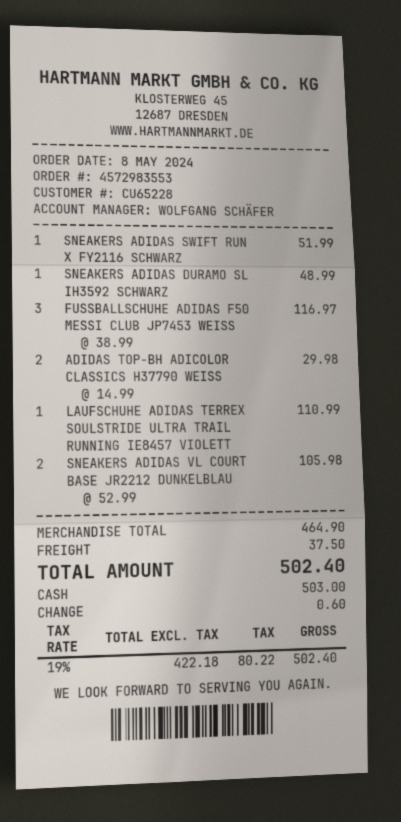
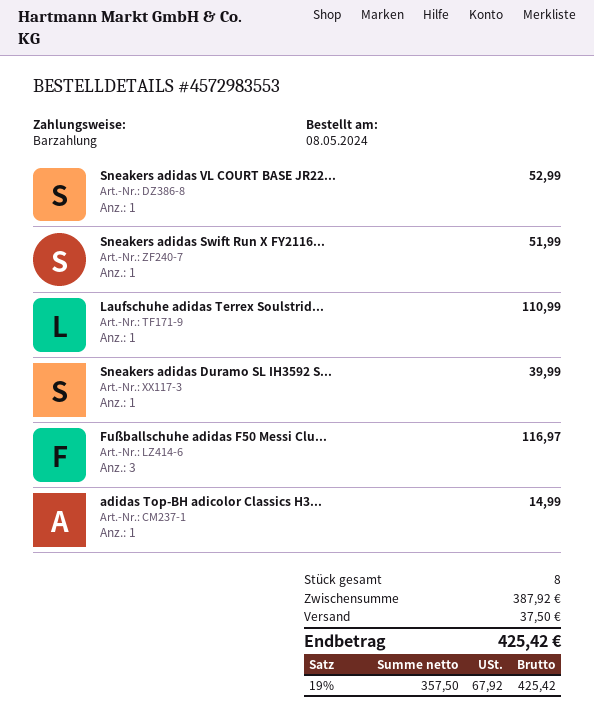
SNEAKERS ADIDAS DURAMO SL IH3592 SCHWARZ: 1 for 48.99 -> 1 for 39.99
ADIDAS TOP-BH ADICOLOR CLASSICS H37790 WEISS: 2 for 29.98 -> 1 for 14.99
SNEAKERS ADIDAS VL COURT BASE JR2212 DUNKELBLAU: 2 for 105.98 -> 1 for 52.99
subtotal: 464.90 -> 387.92
net: 422.18 -> 357.50
tax: 19% = 80.22 -> 19% = 67.92
total: 502.40 -> 425.42

